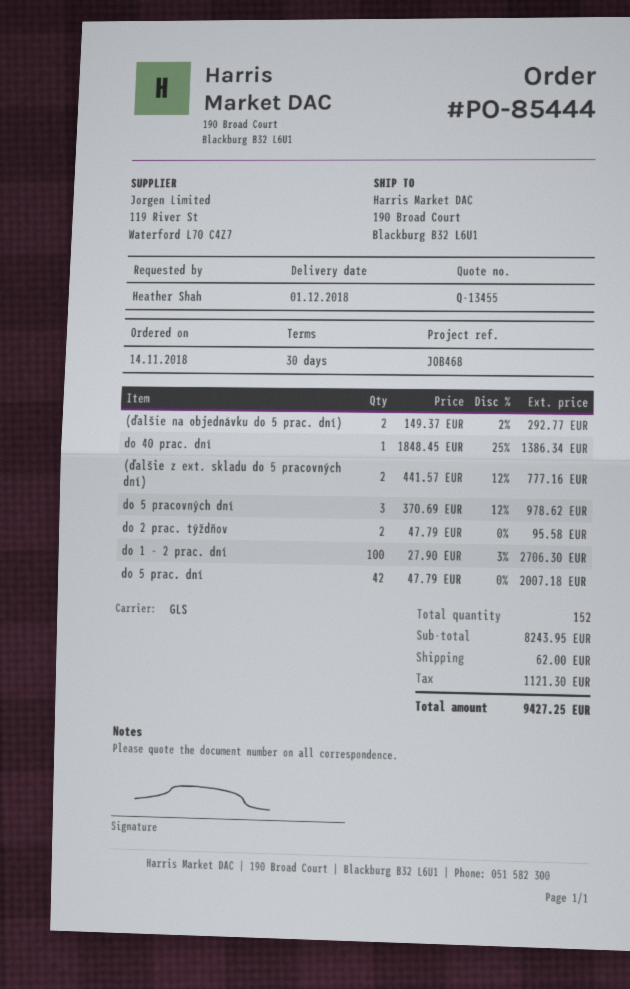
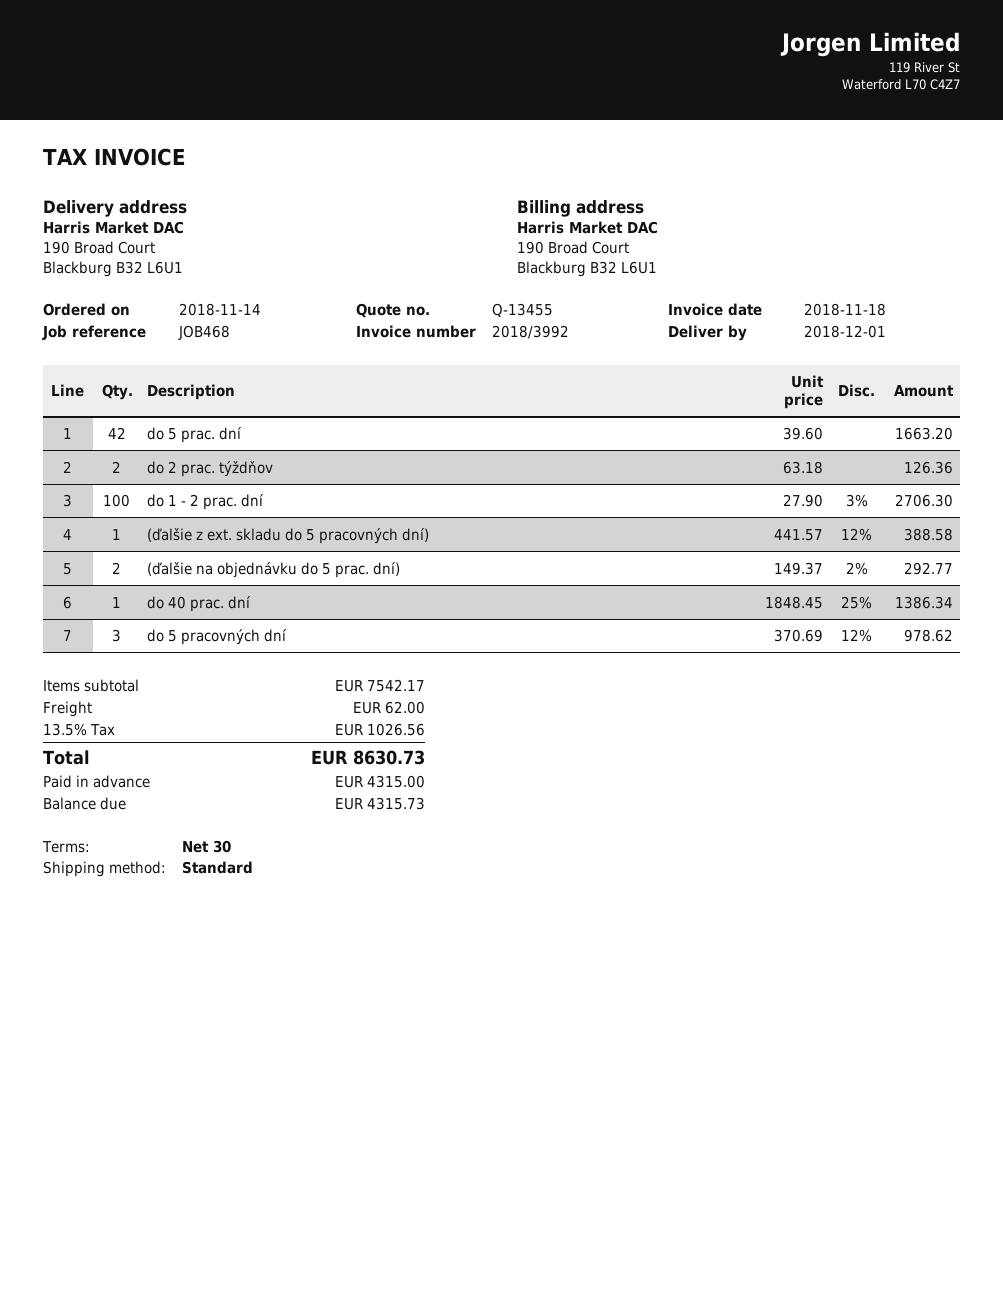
shipping method: GLS -> standard
(ďalšie z ext. skladu do 5 pracovných dní): 2 x 441.57 - 12% = 777.16 -> 1 x 441.57 - 12% = 388.58
do 2 prac. týždňov: 2 x 47.79 = 95.58 -> 2 x 63.18 = 126.36
do 5 prac. dní: 42 x 47.79 = 2007.18 -> 42 x 39.60 = 1663.20
subtotal: 8243.95 -> 7542.17
tax: 1121.30 -> 1026.56
total: 9427.25 -> 8630.73

